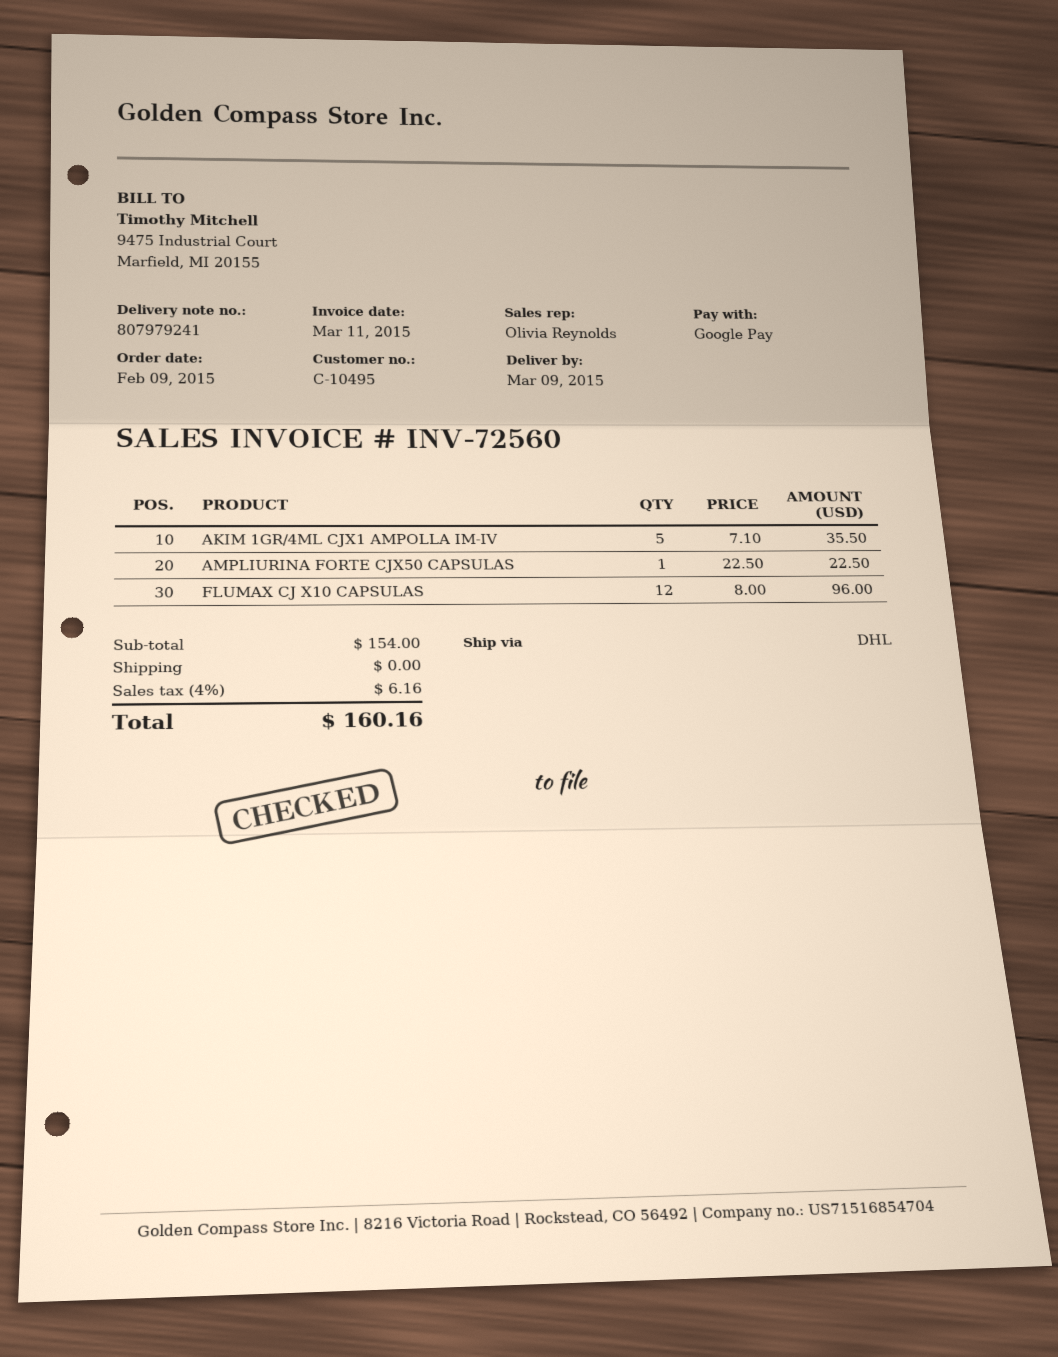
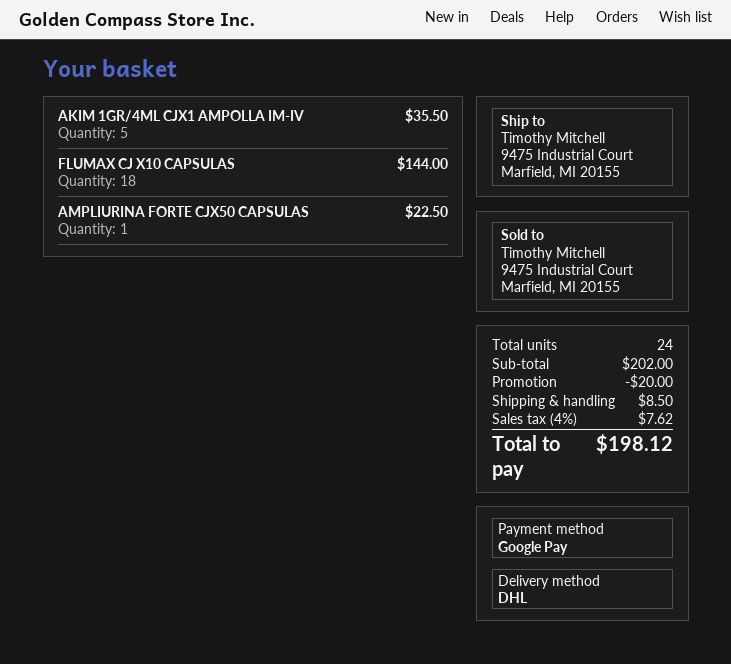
FLUMAX CJ X10 CAPSULAS: 12 for 96.00 -> 18 for 144.00
subtotal: 154.00 -> 202.00
discount: none -> 20.00
shipping: 0.00 -> 8.50
tax: 4% = 6.16 -> 4% = 7.62
total: 160.16 -> 198.12

